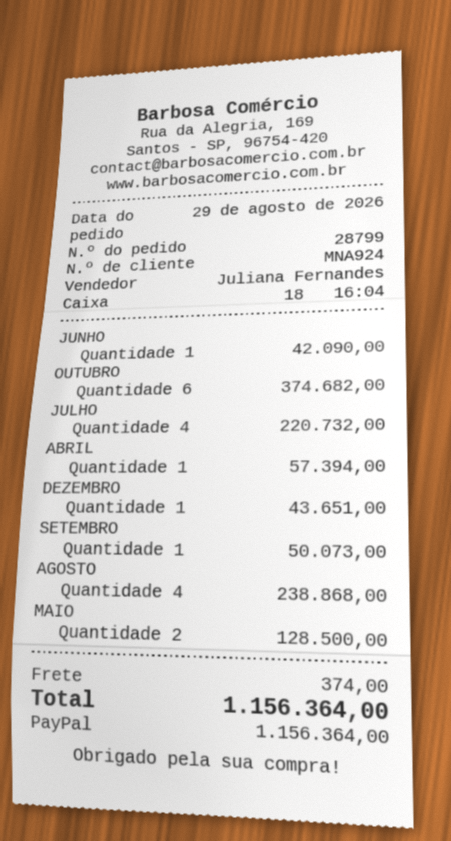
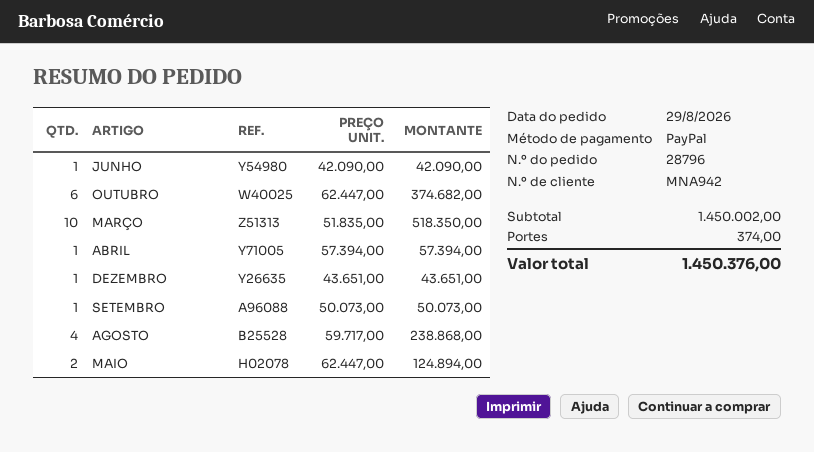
order number: 28799 -> 28796
customer number: MNA924 -> MNA942
JULHO: 4 for 220732.00 -> none
MAIO: 2 for 128500.00 -> 2 for 124894.00
MARÇO: none -> 10 for 518350.00
total: 1156364.00 -> 1450376.00

